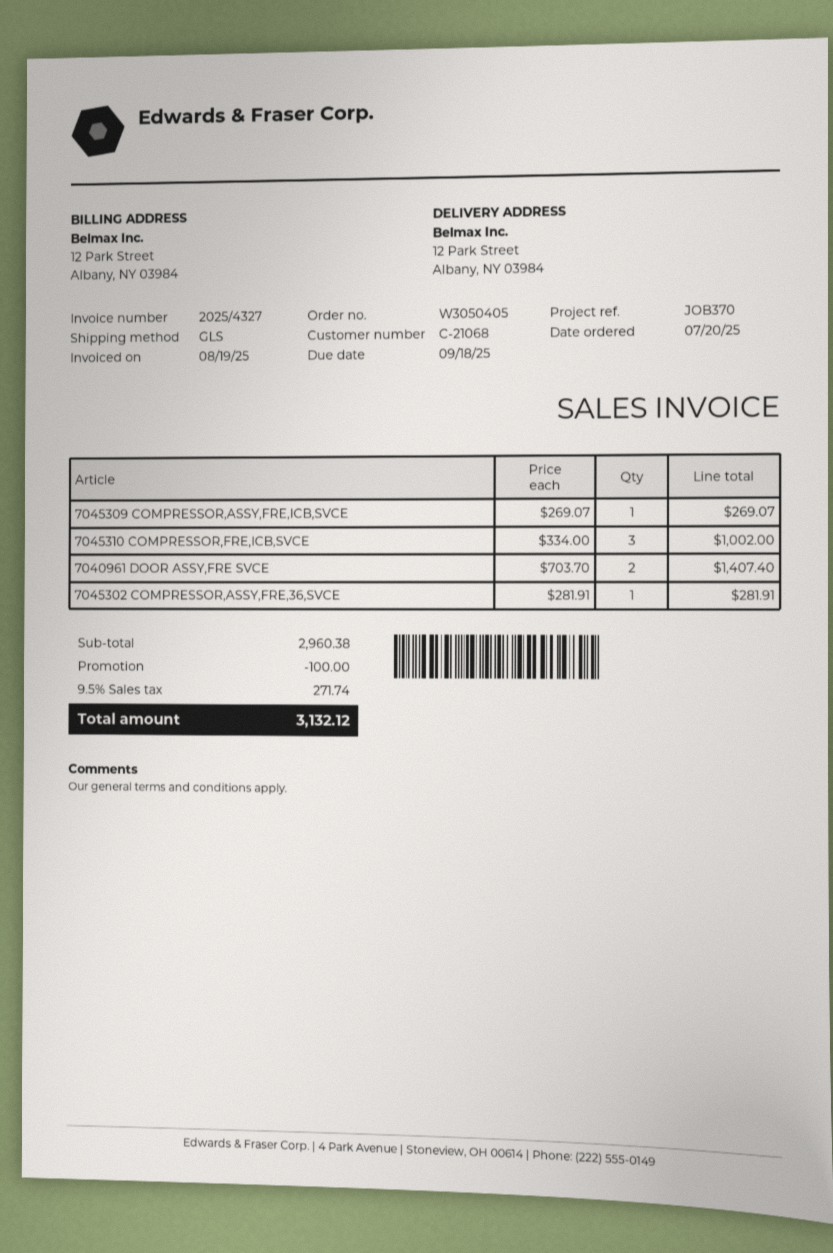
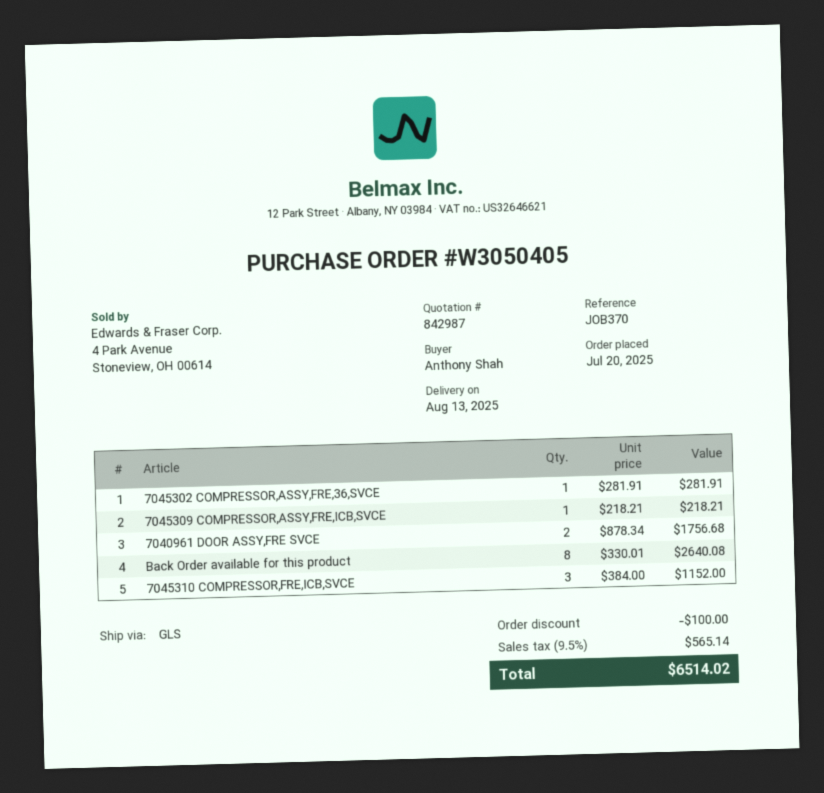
7045309 COMPRESSOR,ASSY,FRE,ICB,SVCE: 1 x 269.07 = 269.07 -> 1 x 218.21 = 218.21
7045310 COMPRESSOR,FRE,ICB,SVCE: 3 x 334.00 = 1002.00 -> 3 x 384.00 = 1152.00
7040961 DOOR ASSY,FRE SVCE: 2 x 703.70 = 1407.40 -> 2 x 878.34 = 1756.68
Back Order available for this product: none -> 8 x 330.01 = 2640.08
tax: 9.5% = 271.74 -> 9.5% = 565.14
total: 3132.12 -> 6514.02

